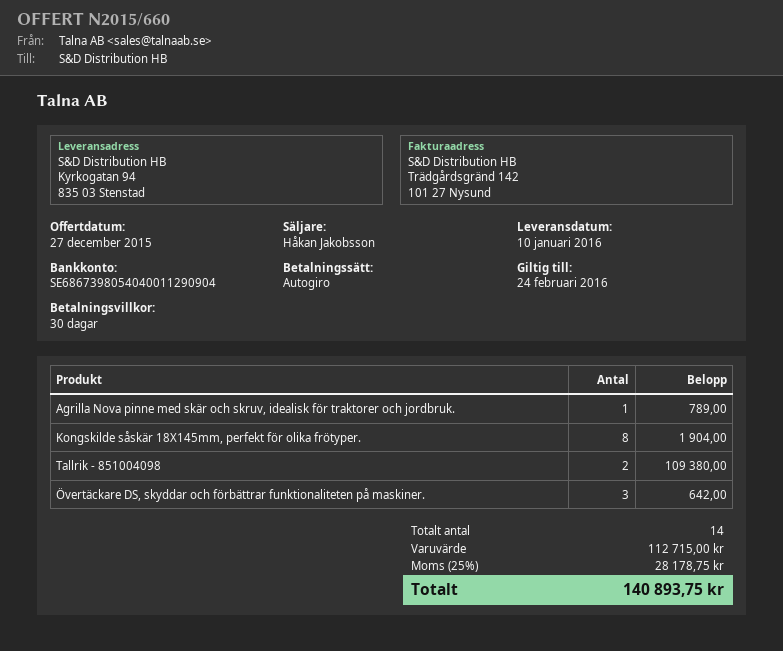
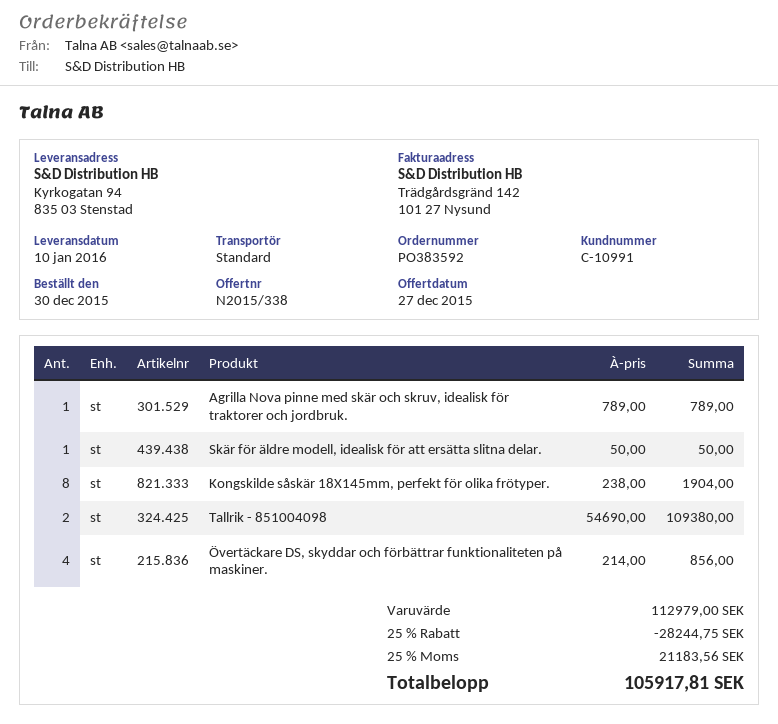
quote number: N2015/660 -> N2015/338
Övertäckare DS, skyddar och förbättrar funktionaliteten på maskiner.: 3 for 642.00 -> 4 for 856.00
Skär för äldre modell, idealisk för att ersätta slitna delar.: none -> 1 for 50.00
subtotal: 112715.00 -> 112979.00
discount: none -> 25% = 28244.75
tax: 25% = 28178.75 -> 25% = 21183.56
total: 140893.75 -> 105917.81

